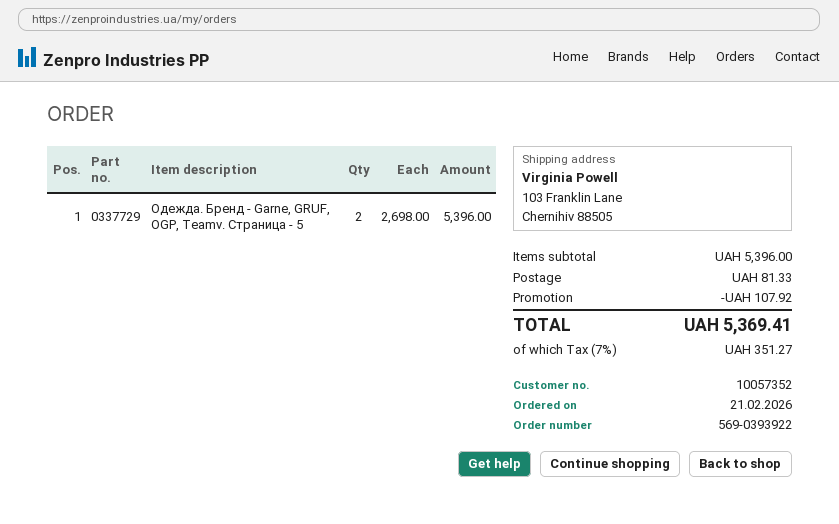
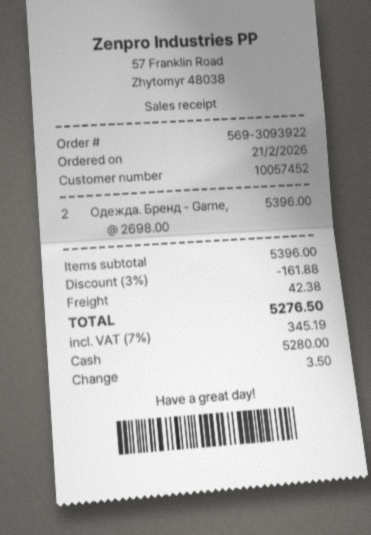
order number: 569-0393922 -> 569-3093922
customer number: 10057352 -> 10057452
discount: 107.92 -> 161.88
shipping: 81.33 -> 42.38
tax: 7% = 351.27 -> 7% = 345.19
total: 5369.41 -> 5276.50

